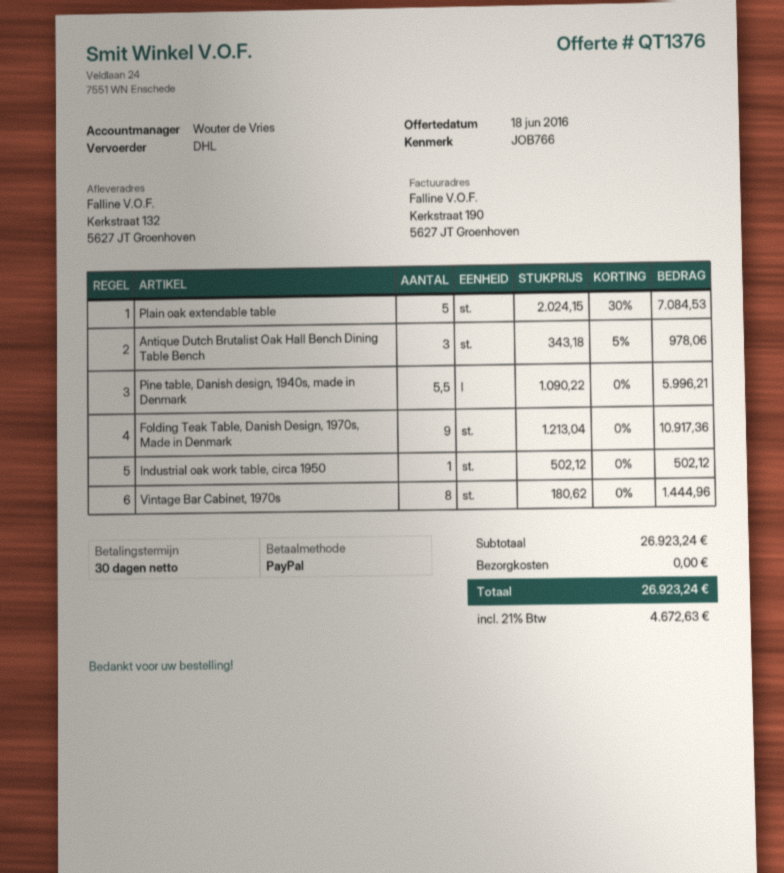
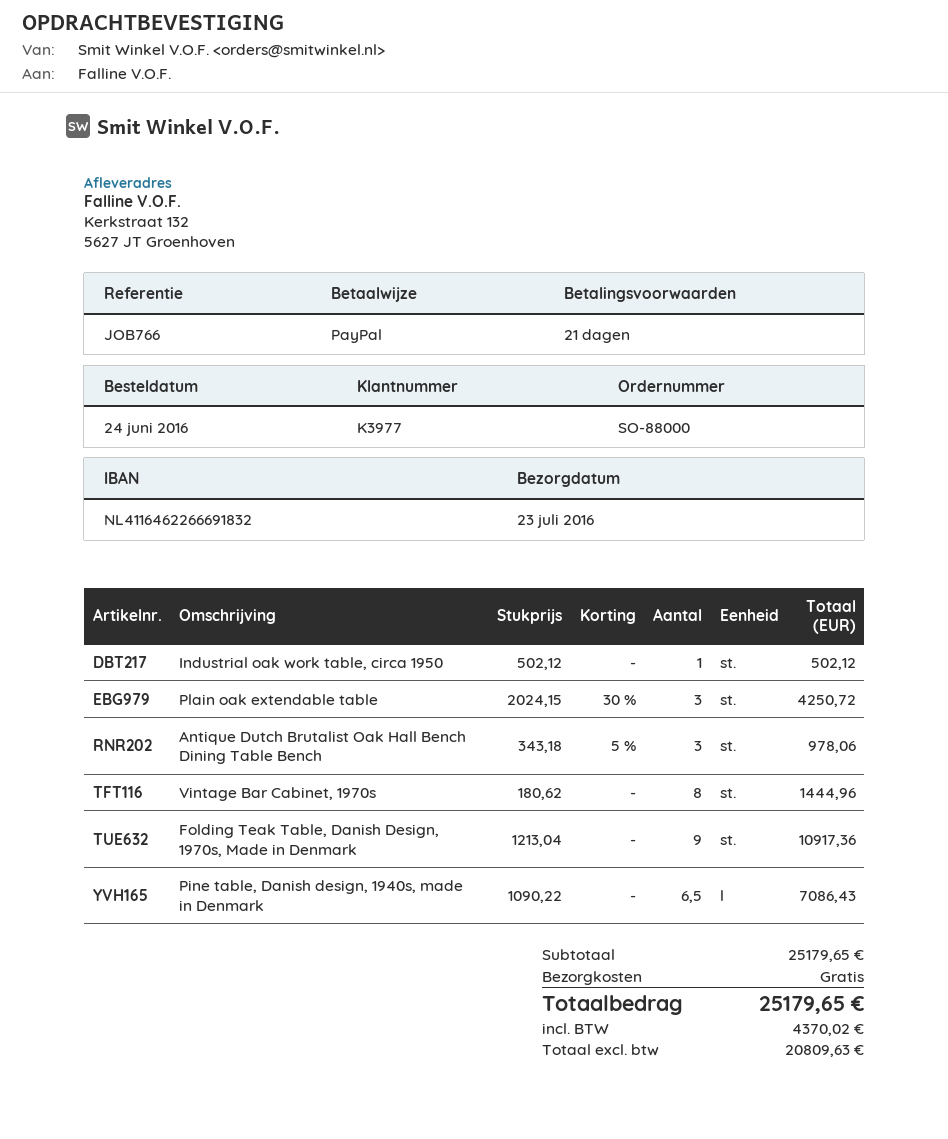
payment terms: 30 days -> 21 days
Plain oak extendable table: 5 x 2024.15 - 30% = 7084.53 -> 3 x 2024.15 - 30% = 4250.72
Pine table, Danish design, 1940s, made in Denmark: 5.5 x 1090.22 = 5996.21 -> 6.5 x 1090.22 = 7086.43
subtotal: 26923.24 -> 25179.65
tax: 4672.63 -> 4370.02
total: 26923.24 -> 25179.65

